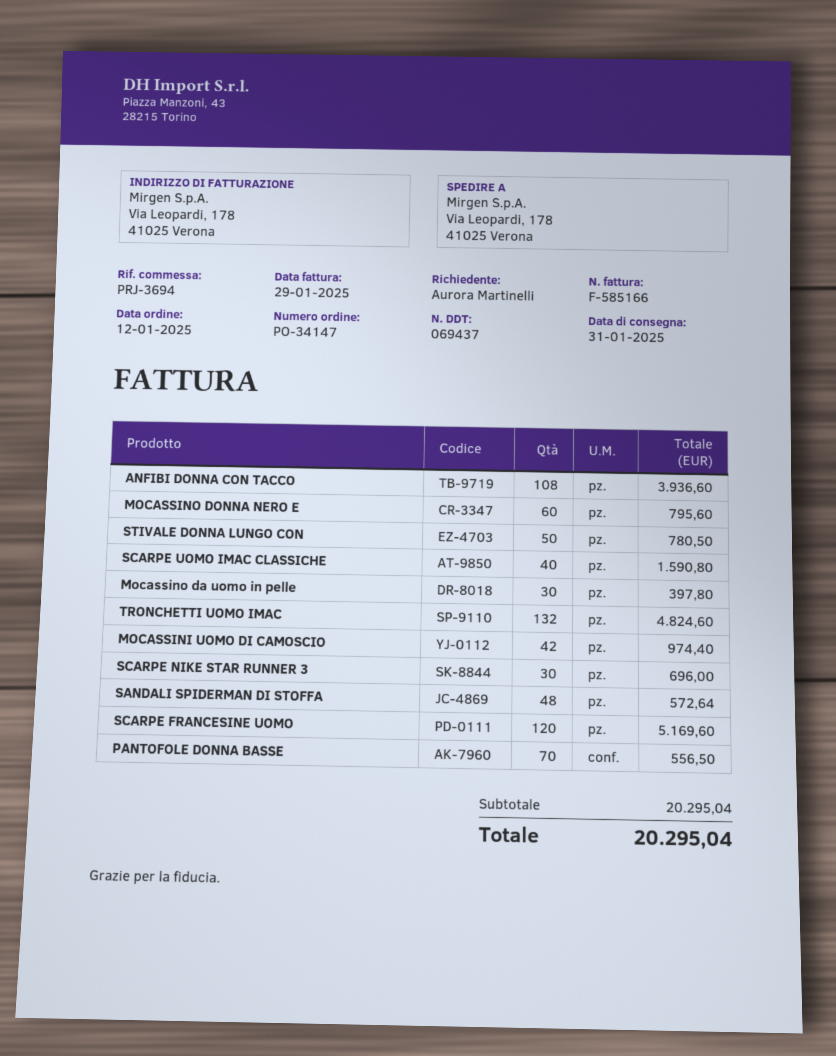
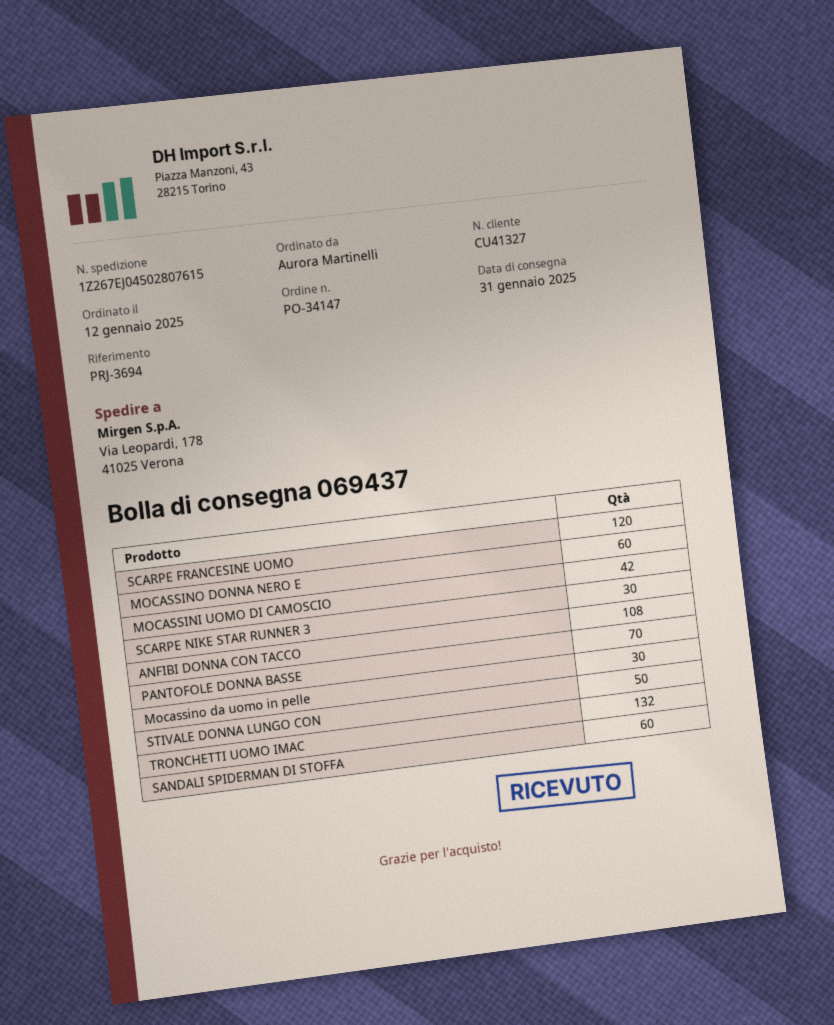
SCARPE UOMO IMAC CLASSICHE: 40 -> none
SANDALI SPIDERMAN DI STOFFA: 48 -> 60

